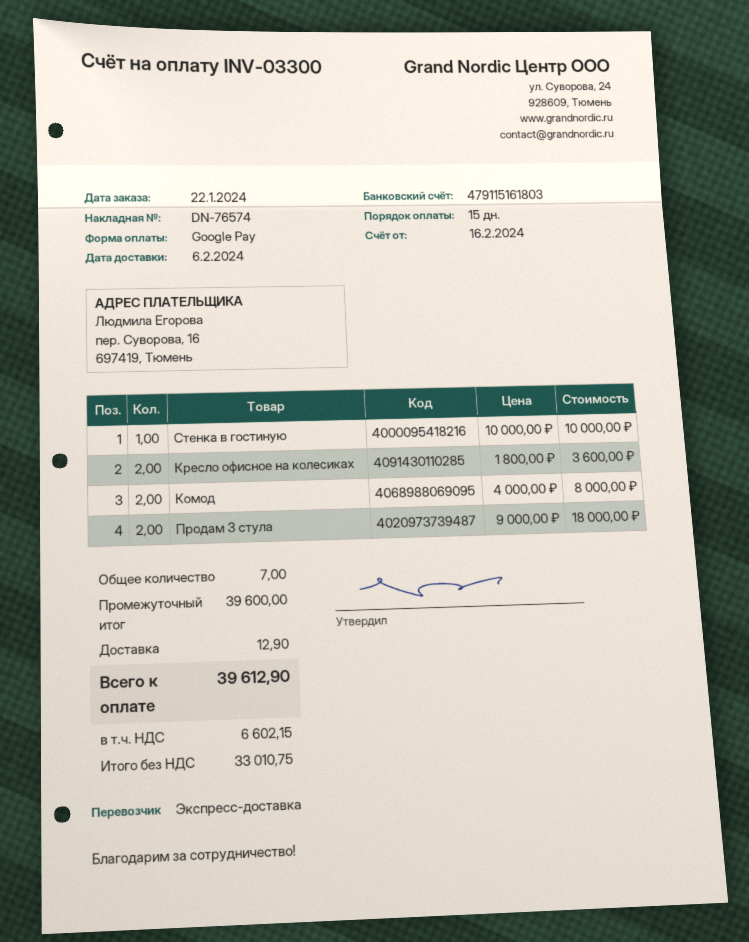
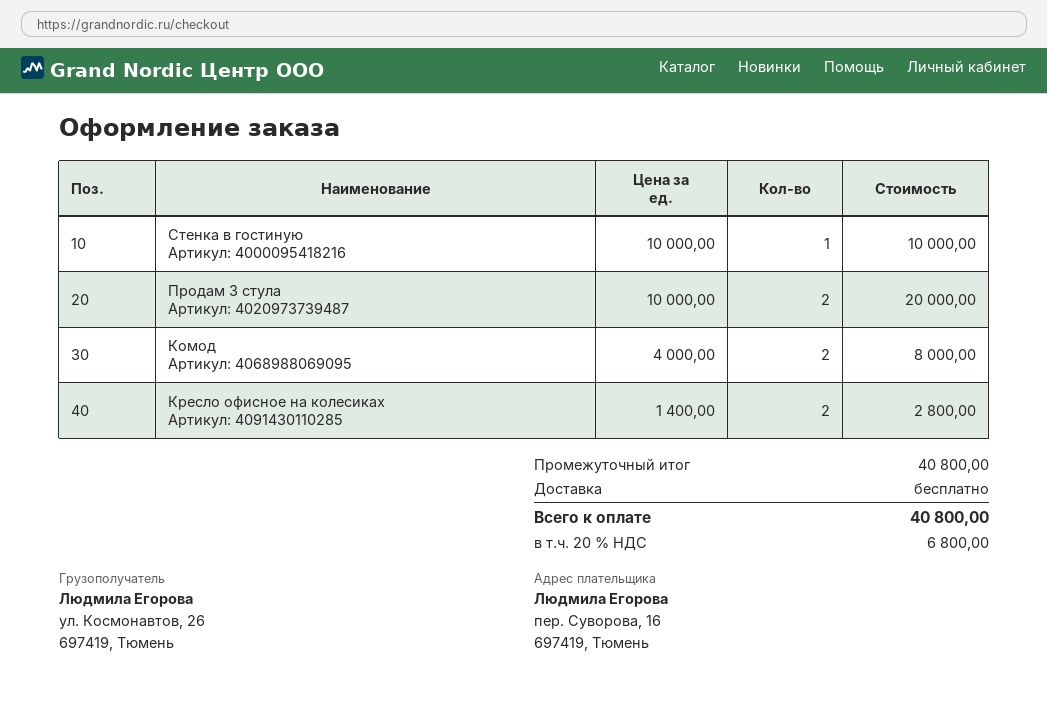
Кресло офисное на колесиках: 2 x 1800.00 = 3600.00 -> 2 x 1400.00 = 2800.00
Продам 3 стула: 2 x 9000.00 = 18000.00 -> 2 x 10000.00 = 20000.00
subtotal: 39600.00 -> 40800.00
shipping: 12.90 -> 0.00
tax: 6602.15 -> 6800.00
total: 39612.90 -> 40800.00

